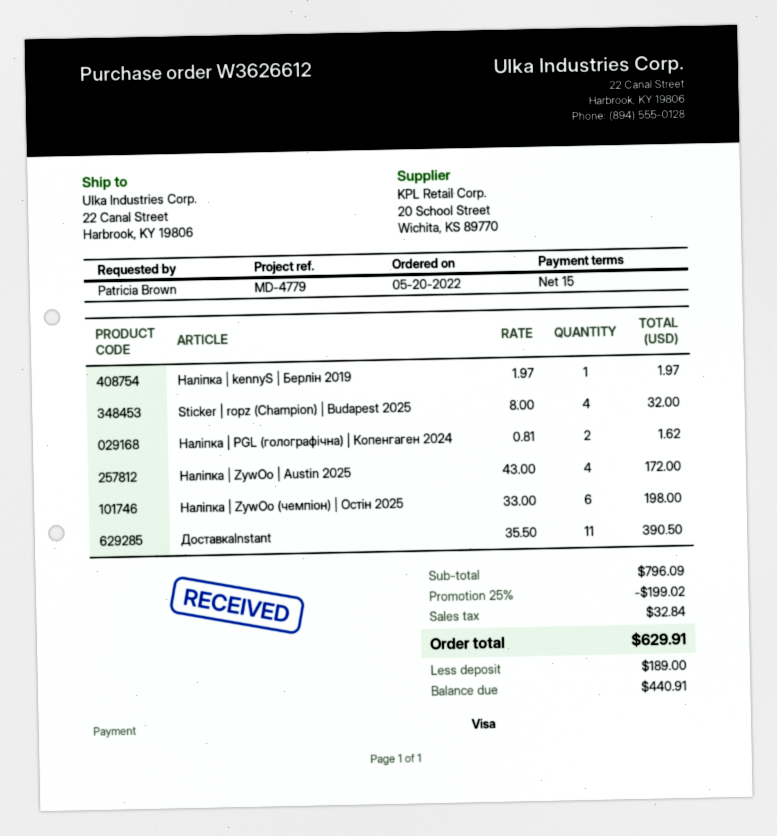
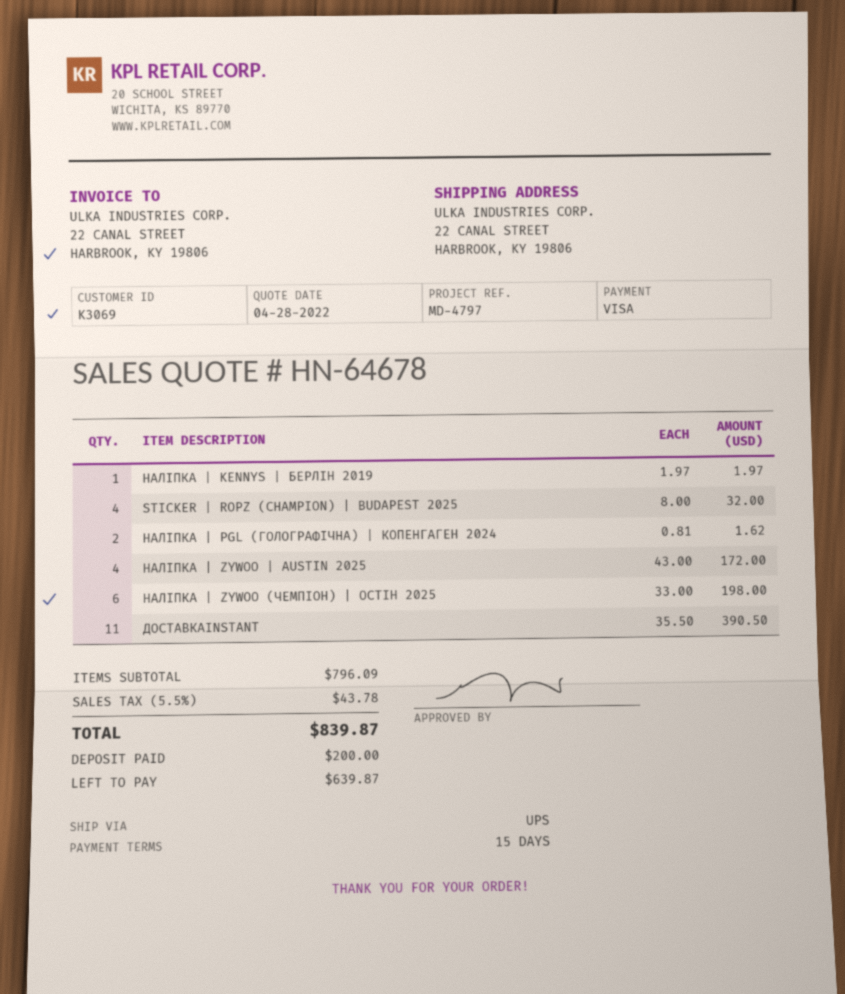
reference: MD-4779 -> MD-4797
discount: 25% = 199.02 -> none
tax: 32.84 -> 43.78
total: 629.91 -> 839.87
deposit: 189.00 -> 200.00
balance: 440.91 -> 639.87

